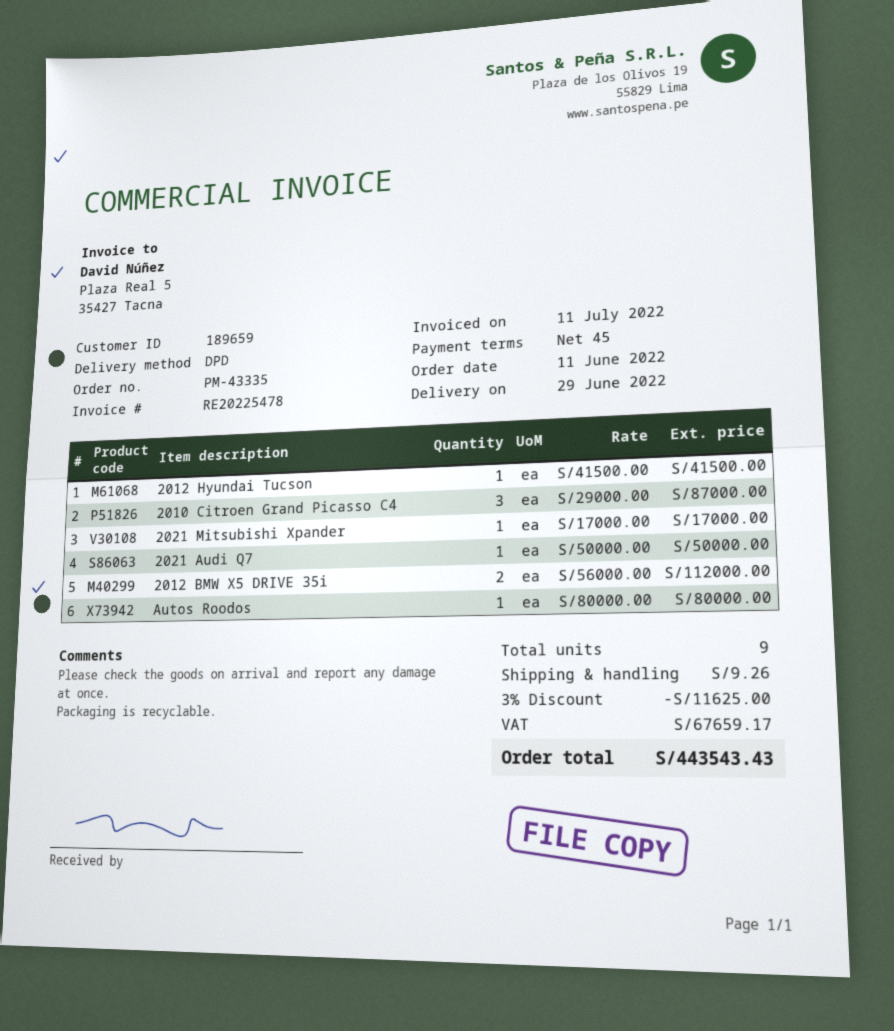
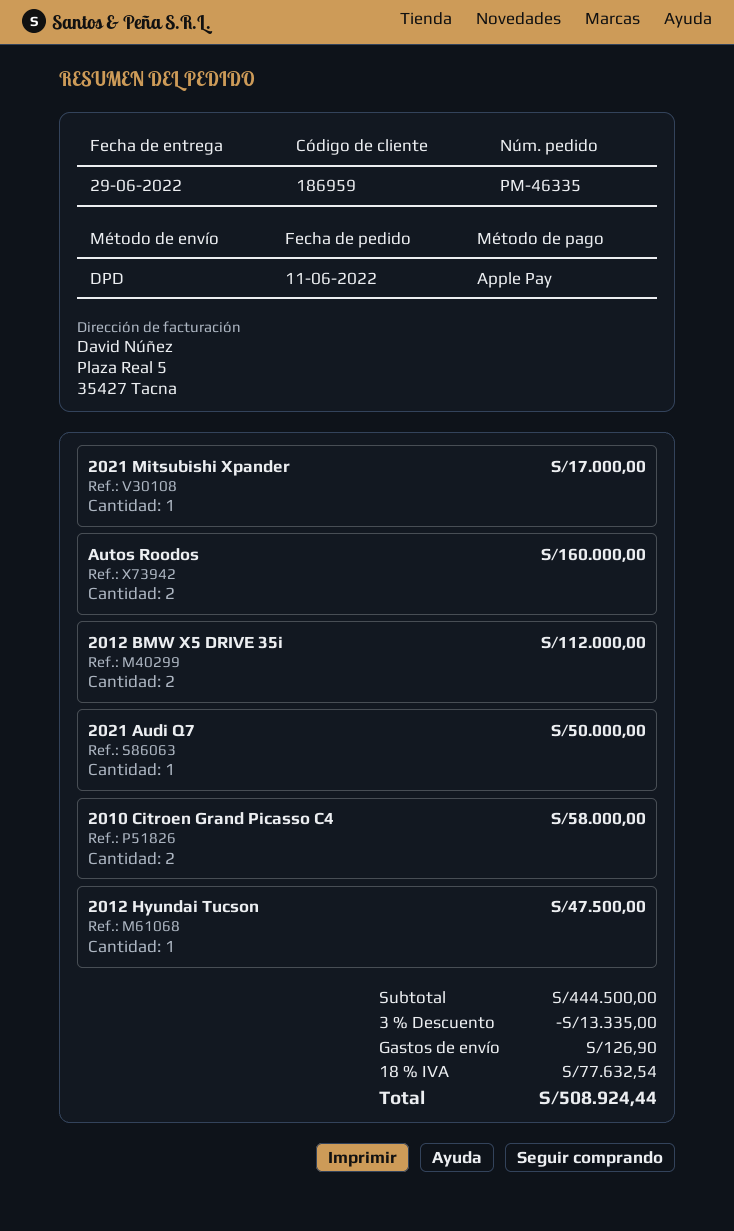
order number: PM-43335 -> PM-46335
customer number: 189659 -> 186959
2012 Hyundai Tucson: 1 for 41500.00 -> 1 for 47500.00
2010 Citroen Grand Picasso C4: 3 for 87000.00 -> 2 for 58000.00
Autos Roodos: 1 for 80000.00 -> 2 for 160000.00
discount: 3% = 11625.00 -> 3% = 13335.00
shipping: 9.26 -> 126.90
tax: 67659.17 -> 77632.54
total: 443543.43 -> 508924.44

